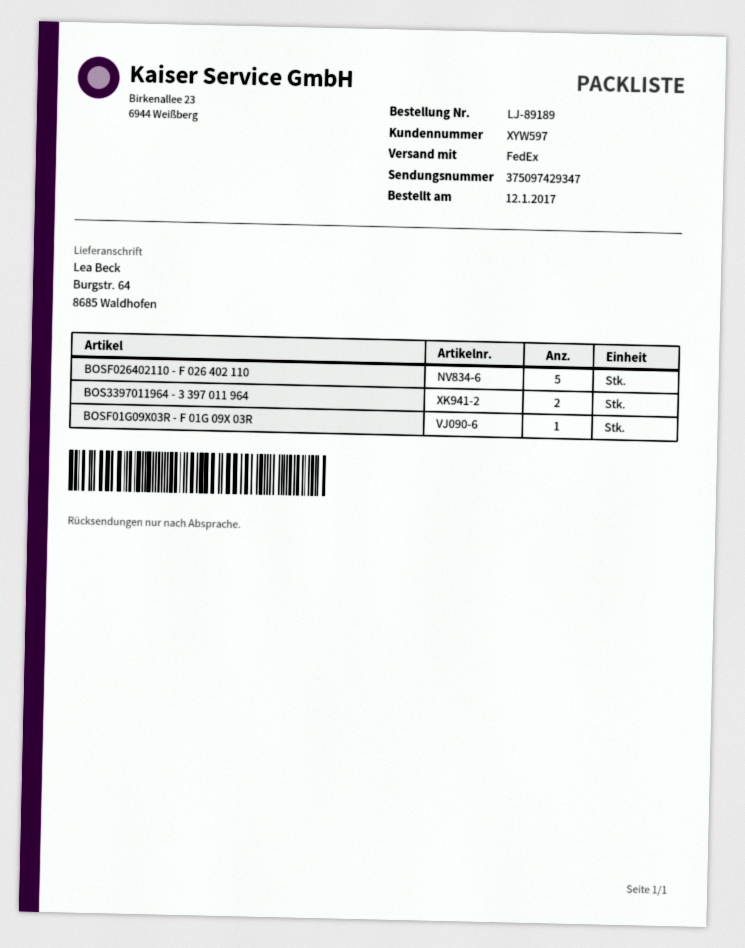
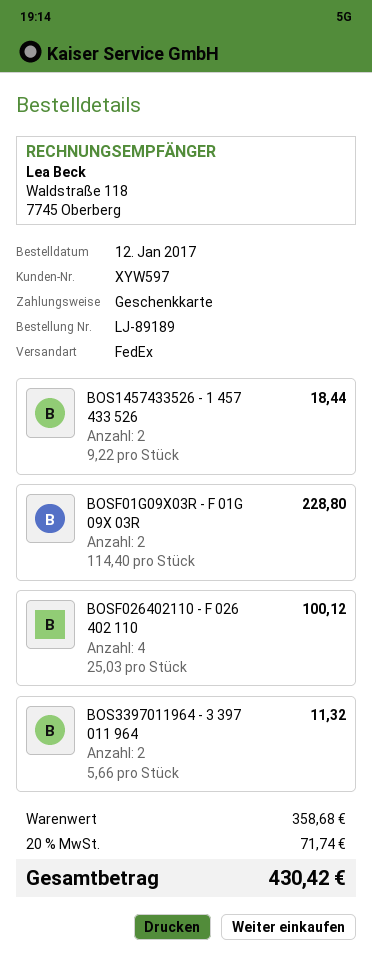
BOSF026402110 - F 026 402 110: 5 -> 4
BOSF01G09X03R - F 01G 09X 03R: 1 -> 2
BOS1457433526 - 1 457 433 526: none -> 2

